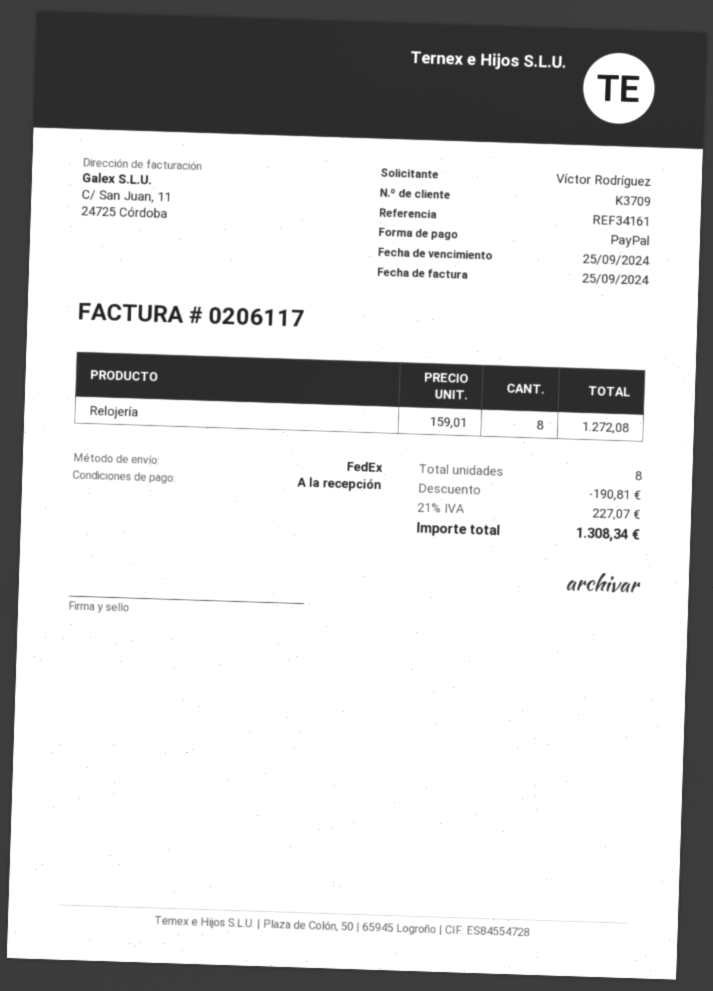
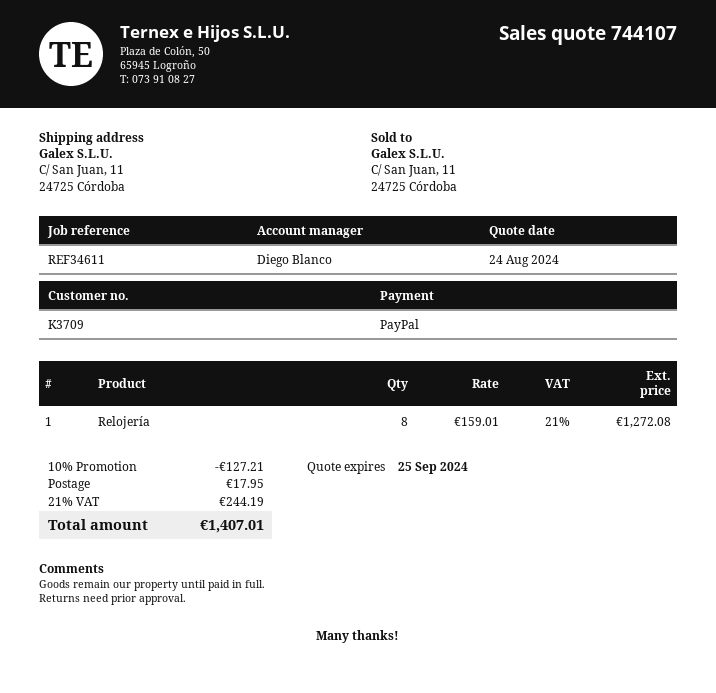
reference: REF34161 -> REF34611
discount: 190.81 -> 127.21
shipping: none -> 17.95
tax: 21% = 227.07 -> 21% = 244.19
total: 1308.34 -> 1407.01

